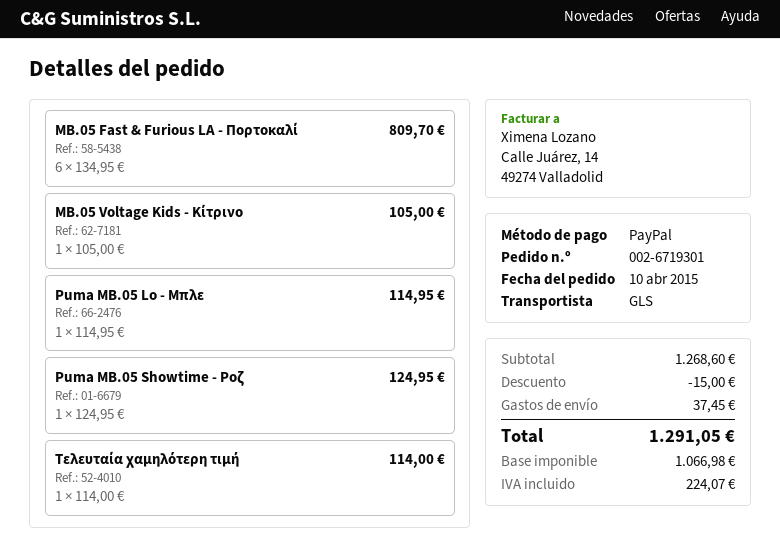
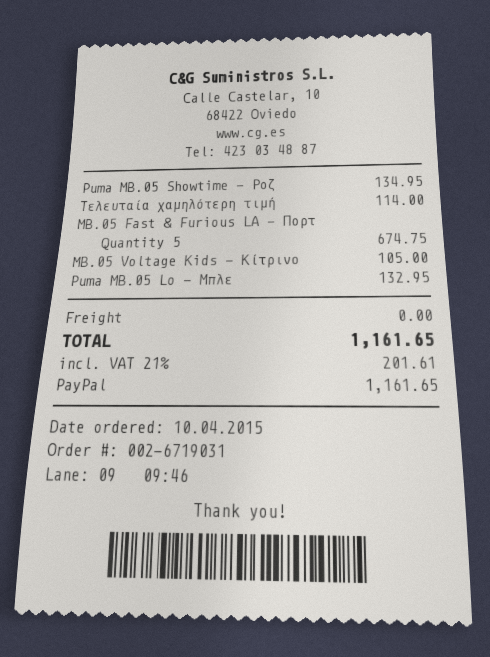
order number: 002-6719301 -> 002-6719031
MB.05 Fast & Furious LA - Πορτοκαλί: 6 for 809.70 -> 5 for 674.75
Puma MB.05 Lo - Μπλε: 1 for 114.95 -> 1 for 132.95
Puma MB.05 Showtime - Ροζ: 1 for 124.95 -> 1 for 134.95
discount: 15.00 -> none
shipping: 37.45 -> 0.00
tax: 224.07 -> 201.61
total: 1291.05 -> 1161.65

